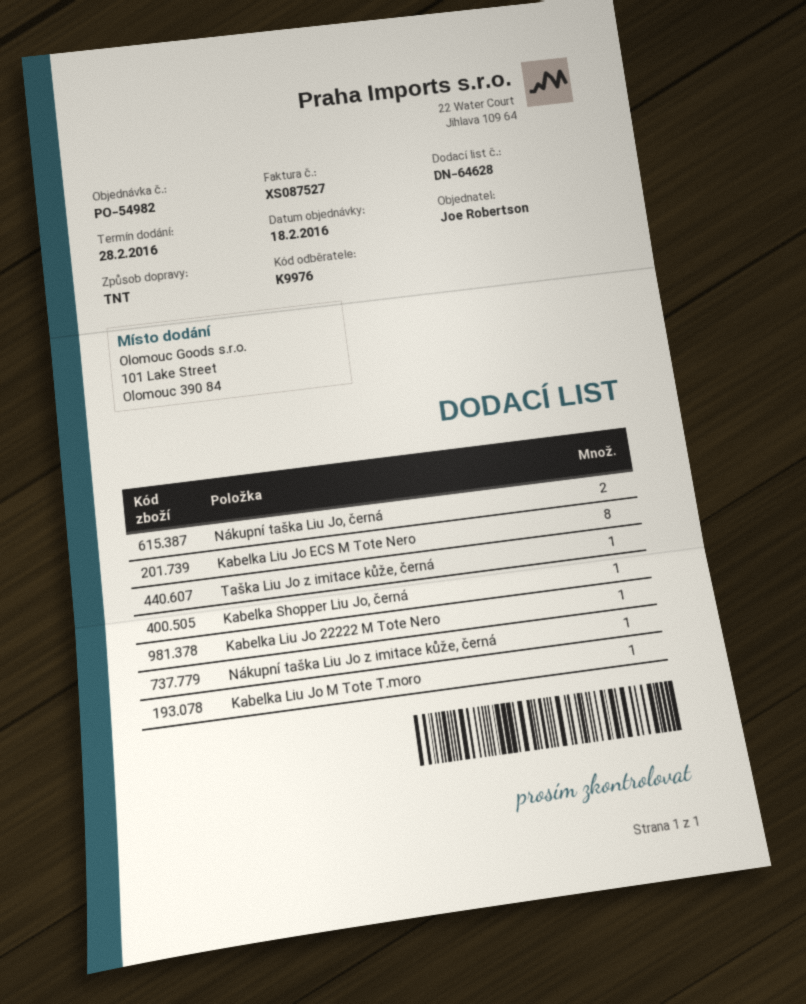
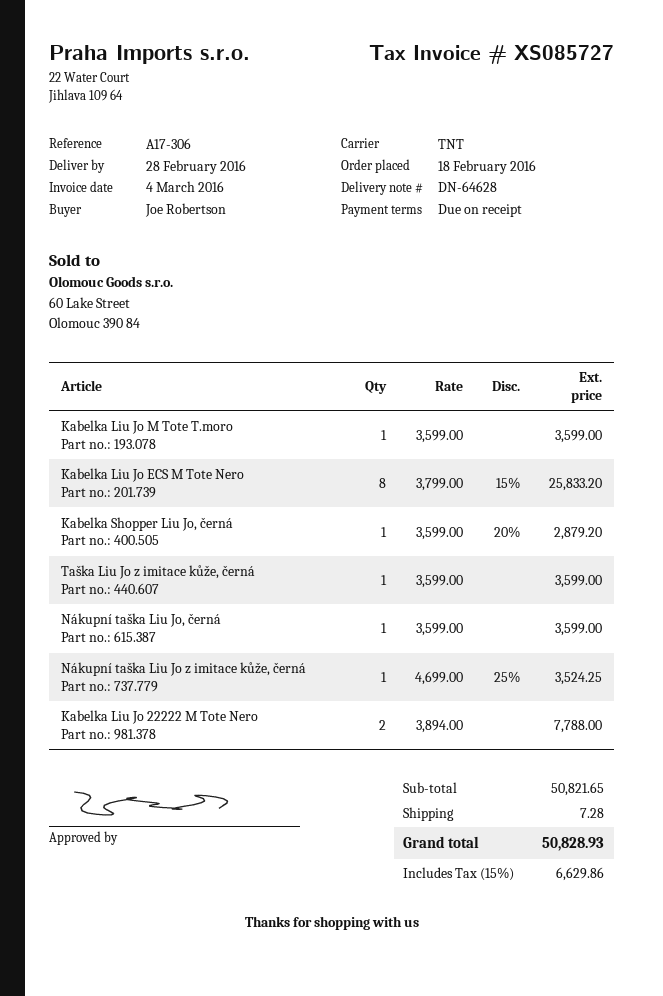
invoice number: XS087527 -> XS085727
Nákupní taška Liu Jo, černá: 2 -> 1
Kabelka Liu Jo 22222 M Tote Nero: 1 -> 2

